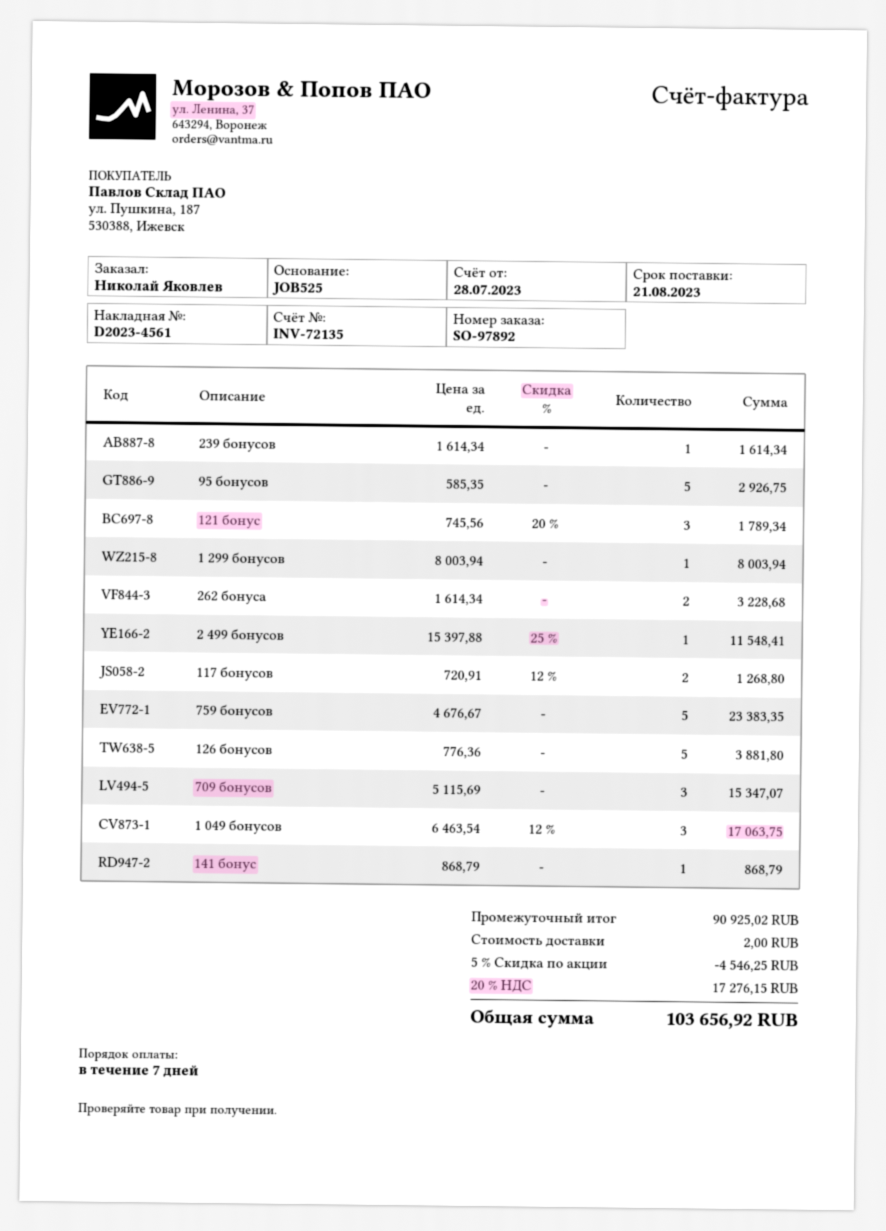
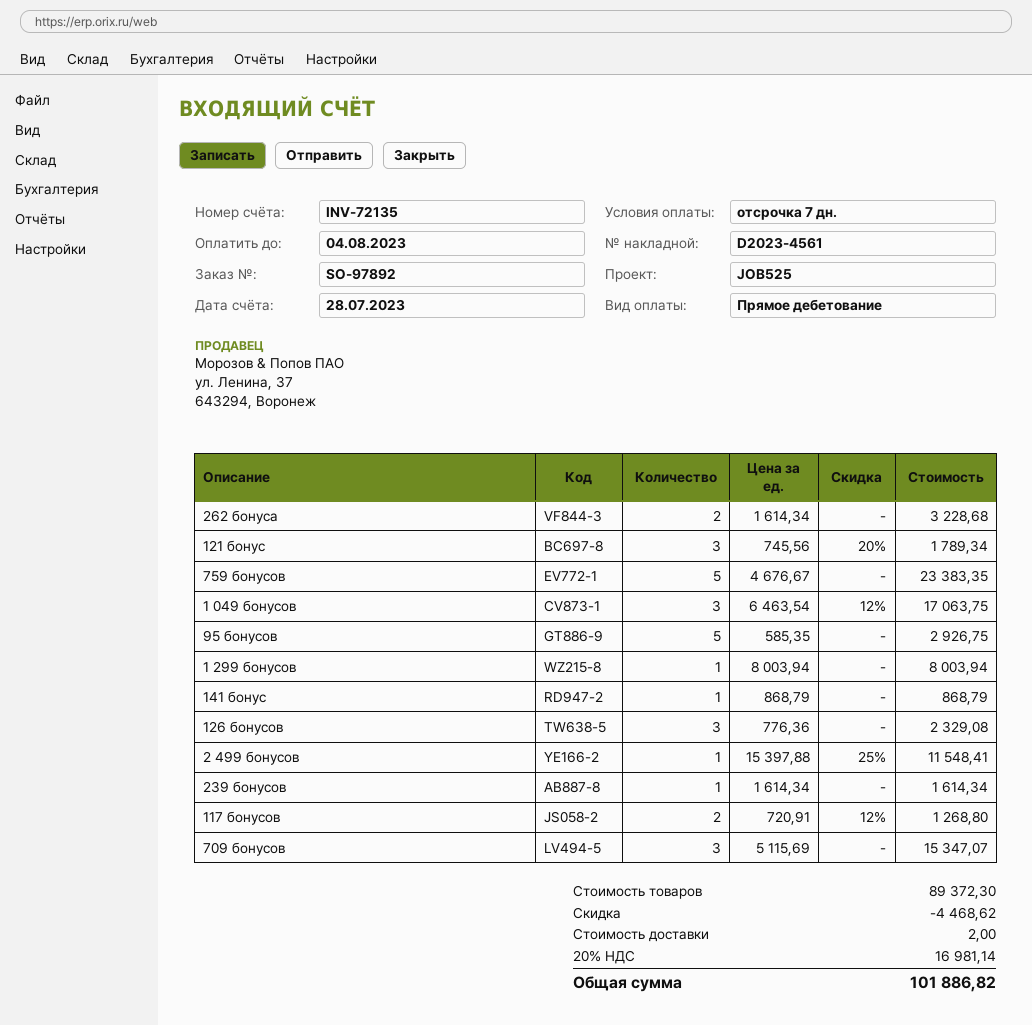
126 бонусов: 5 x 776.36 = 3881.80 -> 3 x 776.36 = 2329.08
subtotal: 90925.02 -> 89372.30
discount: 4546.25 -> 4468.62
tax: 20% = 17276.15 -> 20% = 16981.14
total: 103656.92 -> 101886.82

